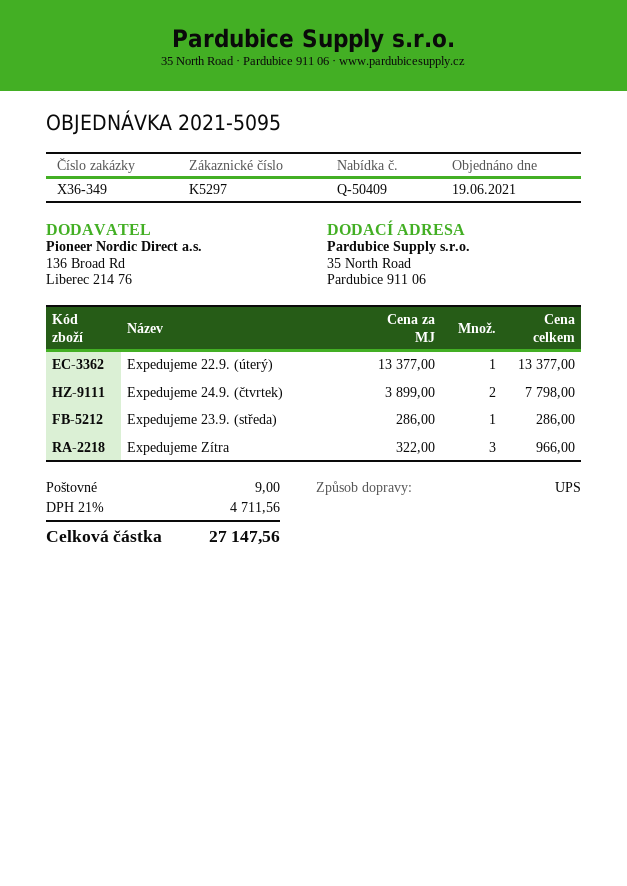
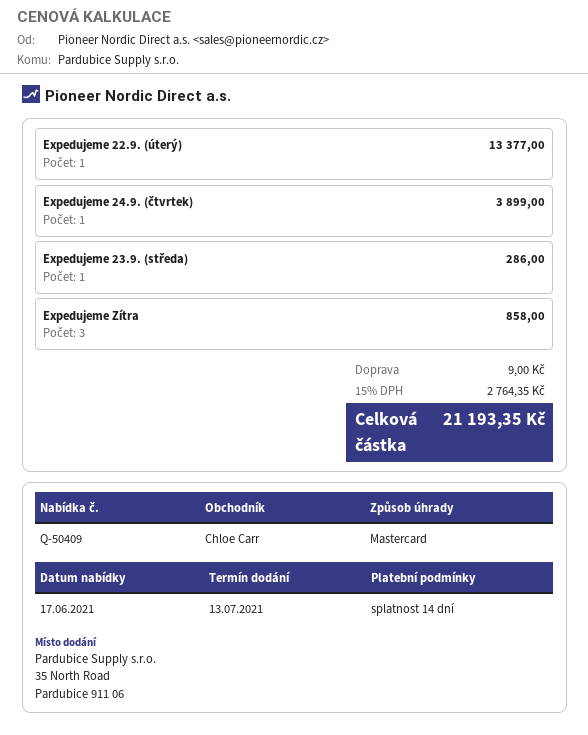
Expedujeme 24.9. (čtvrtek): 2 for 7798.00 -> 1 for 3899.00
Expedujeme Zítra: 3 for 966.00 -> 3 for 858.00
tax: 21% = 4711.56 -> 15% = 2764.35
total: 27147.56 -> 21193.35

